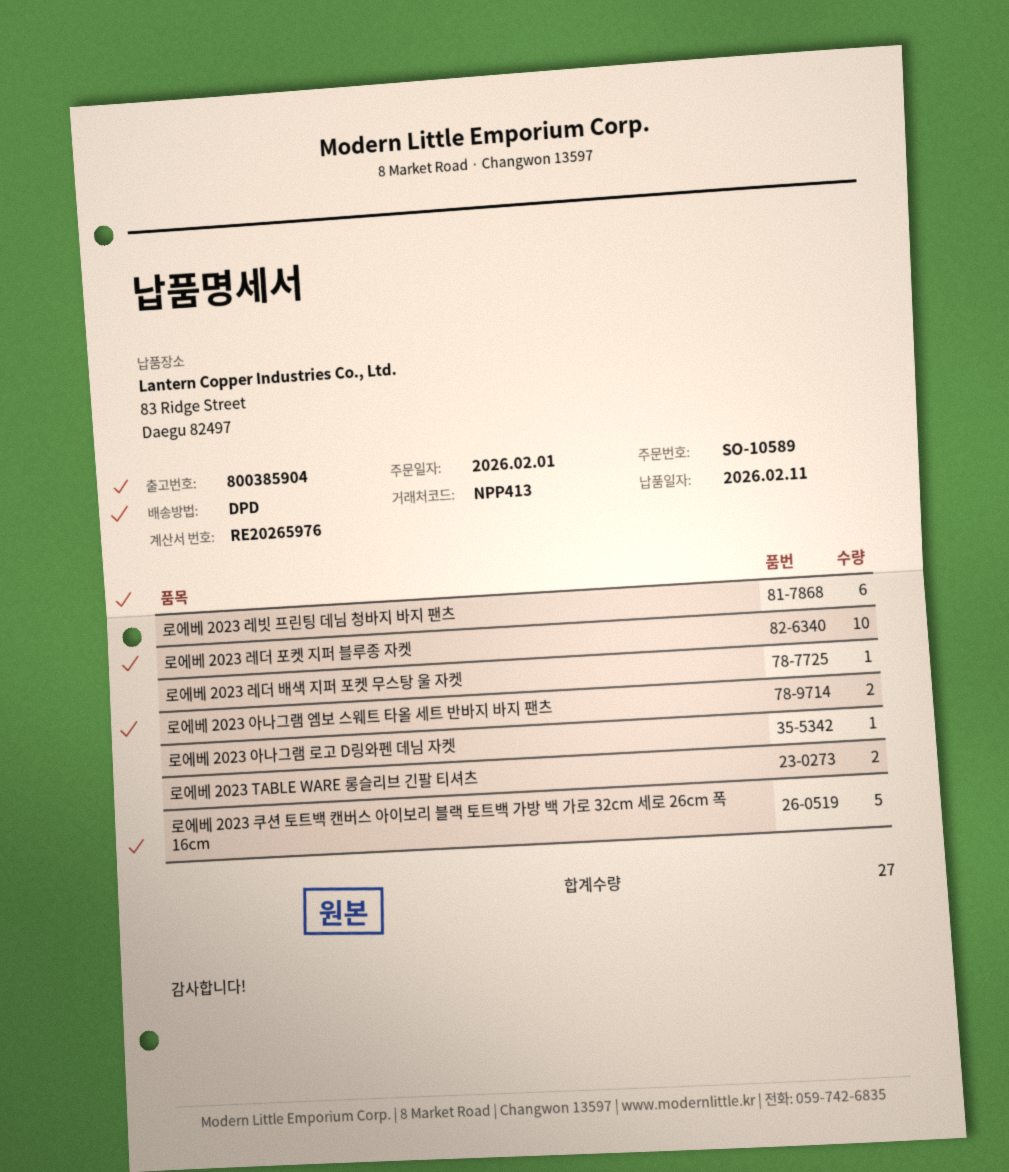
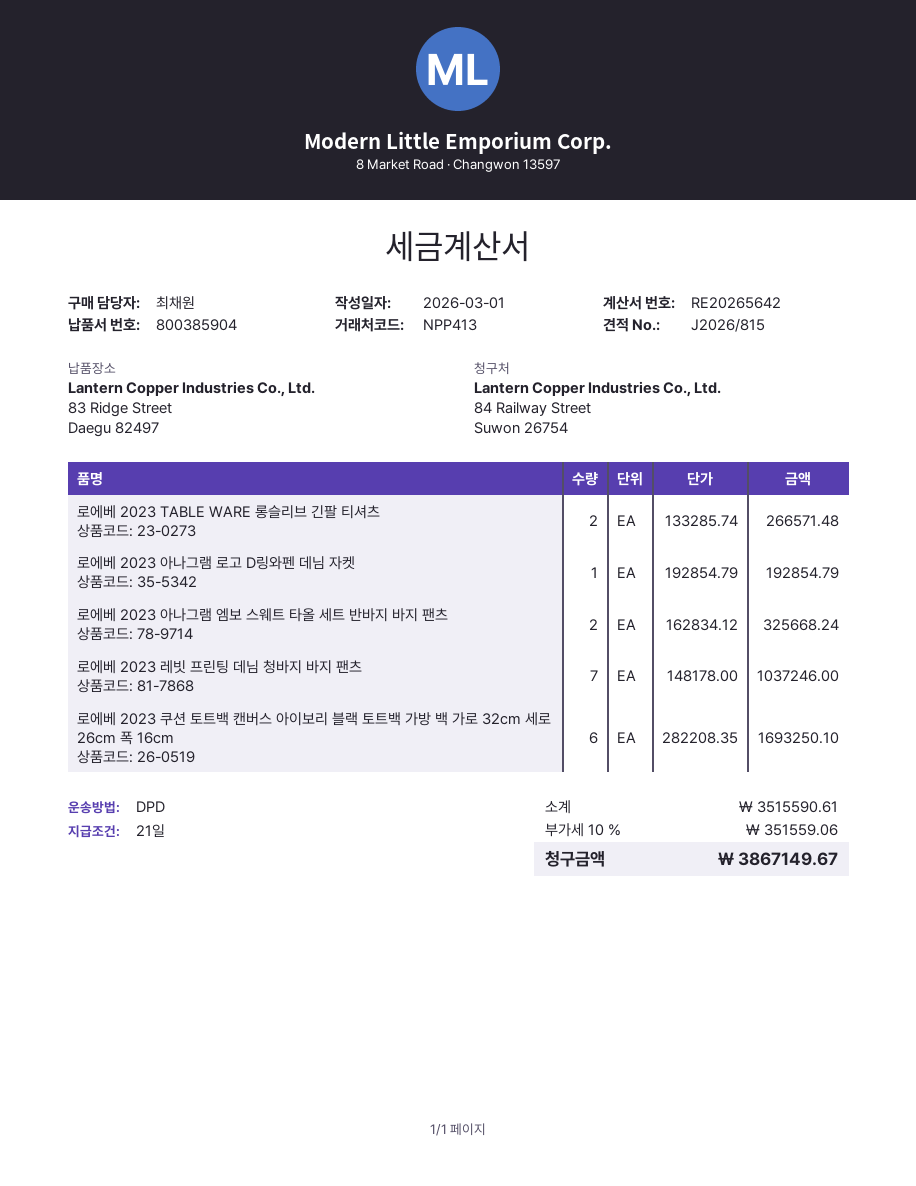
invoice number: RE20265976 -> RE20265642
로에베 2023 레빗 프린팅 데님 청바지 바지 팬츠: 6 -> 7
로에베 2023 레더 포켓 지퍼 블루종 자켓: 10 -> none
로에베 2023 레더 배색 지퍼 포켓 무스탕 울 자켓: 1 -> none
로에베 2023 쿠션 토트백 캔버스 아이보리 블랙 토트백 가방 백 가로 32cm 세로 26cm 폭 16cm: 5 -> 6

